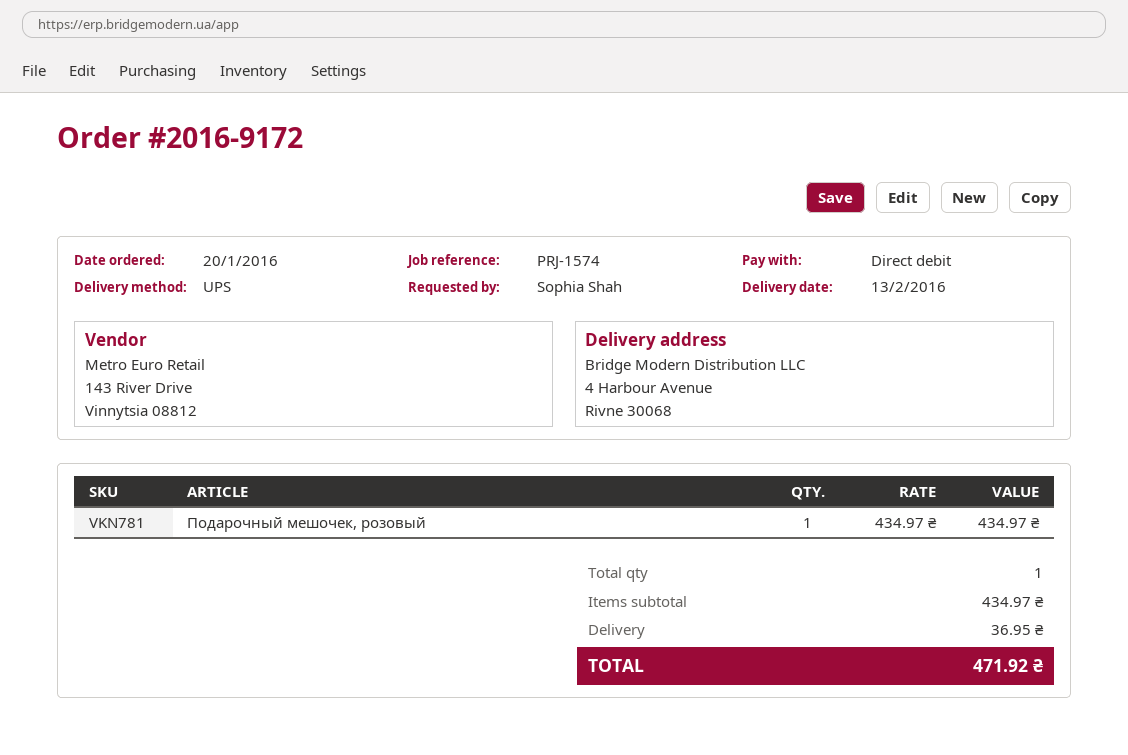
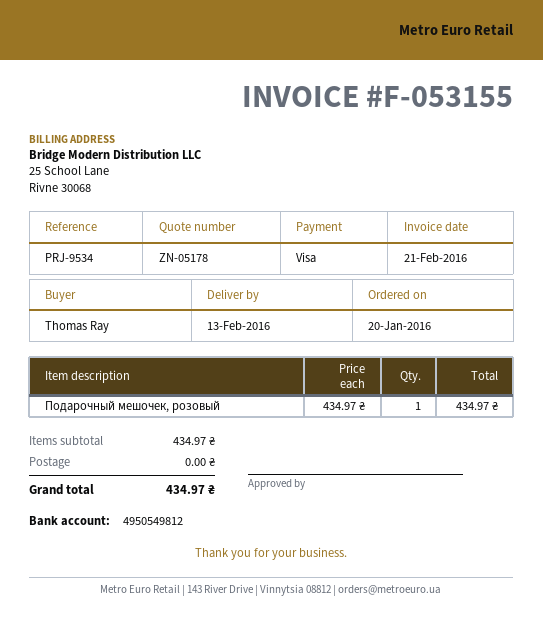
reference: PRJ-1574 -> PRJ-9534
ordered by: Sophia Shah -> Thomas Ray
payment method: direct debit -> Visa
shipping: 36.95 -> 0.00
total: 471.92 -> 434.97

